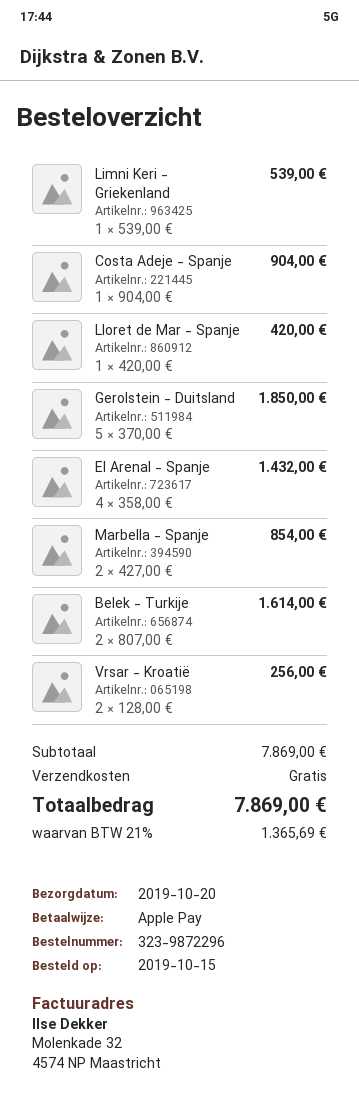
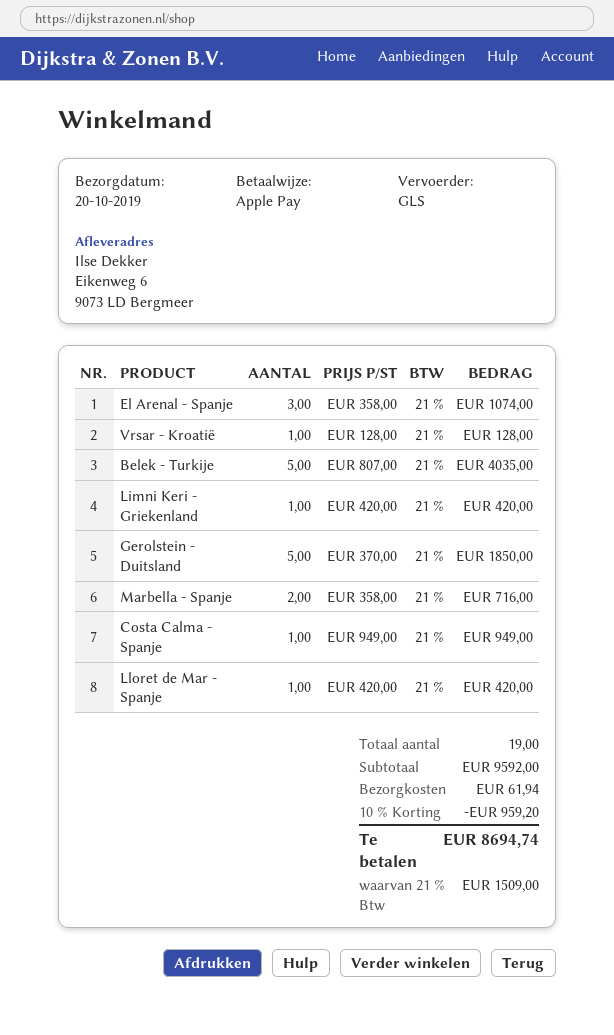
Limni Keri - Griekenland: 1 x 539.00 = 539.00 -> 1 x 420.00 = 420.00
Costa Adeje - Spanje: 1 x 904.00 = 904.00 -> none
El Arenal - Spanje: 4 x 358.00 = 1432.00 -> 3 x 358.00 = 1074.00
Marbella - Spanje: 2 x 427.00 = 854.00 -> 2 x 358.00 = 716.00
Belek - Turkije: 2 x 807.00 = 1614.00 -> 5 x 807.00 = 4035.00
Vrsar - Kroatië: 2 x 128.00 = 256.00 -> 1 x 128.00 = 128.00
Costa Calma - Spanje: none -> 1 x 949.00 = 949.00
subtotal: 7869.00 -> 9592.00
discount: none -> 10% = 959.20
shipping: 0.00 -> 61.94
tax: 21% = 1365.69 -> 21% = 1509.00
total: 7869.00 -> 8694.74

